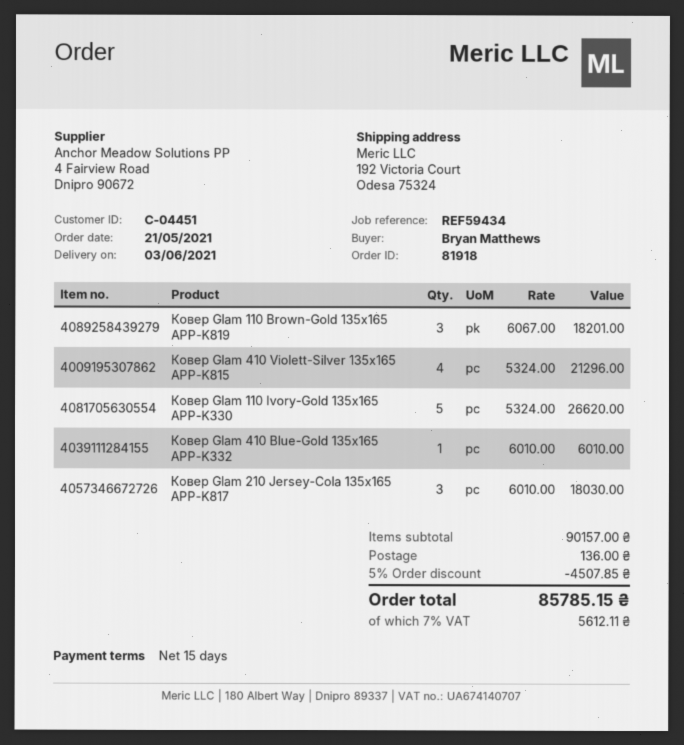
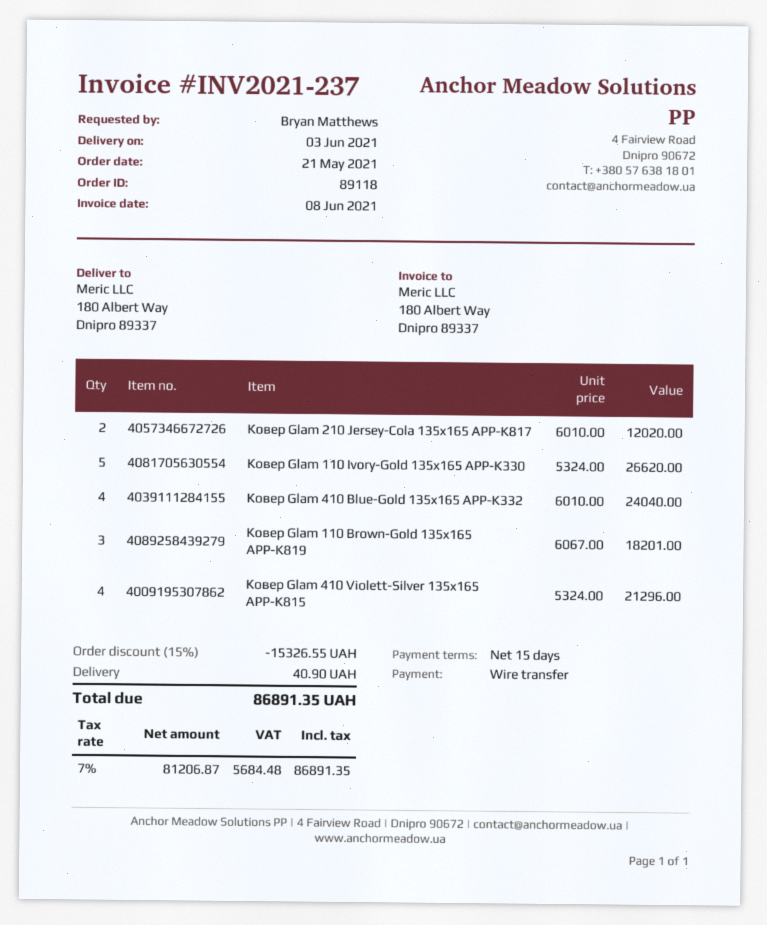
order number: 81918 -> 89118
ship to: 192 Victoria Court, Odesa 75324 -> 180 Albert Way, Dnipro 89337
Ковер Glam 410 Blue-Gold 135x165 APP-K332: 1 x 6010.00 = 6010.00 -> 4 x 6010.00 = 24040.00
Ковер Glam 210 Jersey-Cola 135x165 APP-K817: 3 x 6010.00 = 18030.00 -> 2 x 6010.00 = 12020.00
discount: 5% = 4507.85 -> 15% = 15326.55
shipping: 136.00 -> 40.90
tax: 7% = 5612.11 -> 7% = 5684.48
total: 85785.15 -> 86891.35

